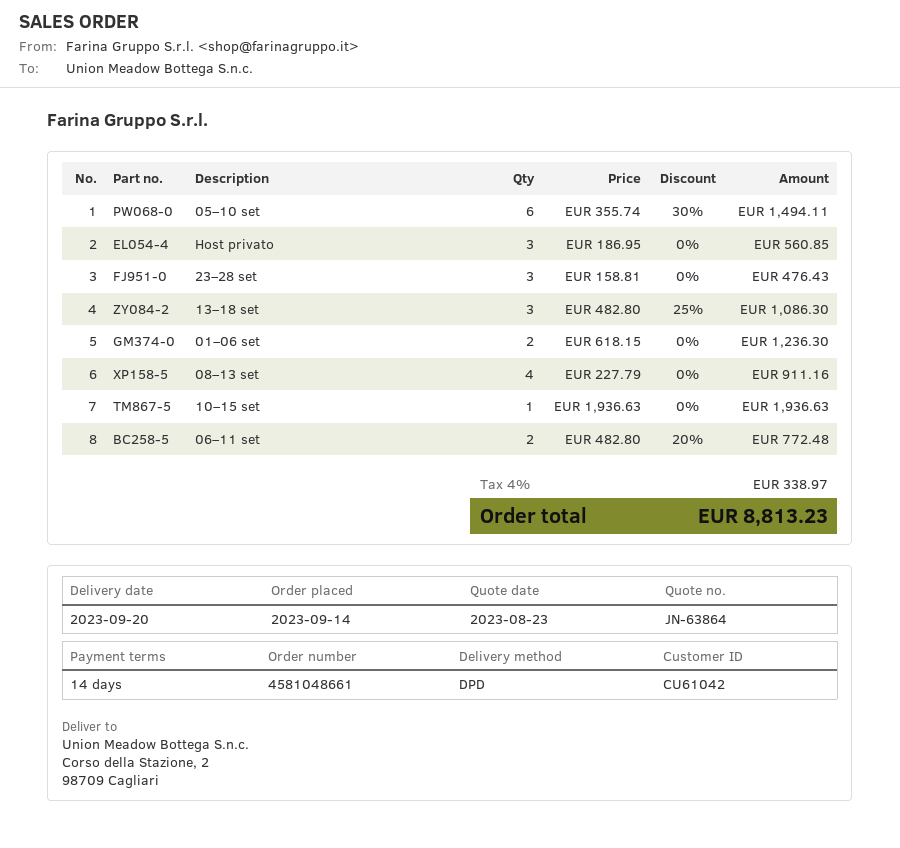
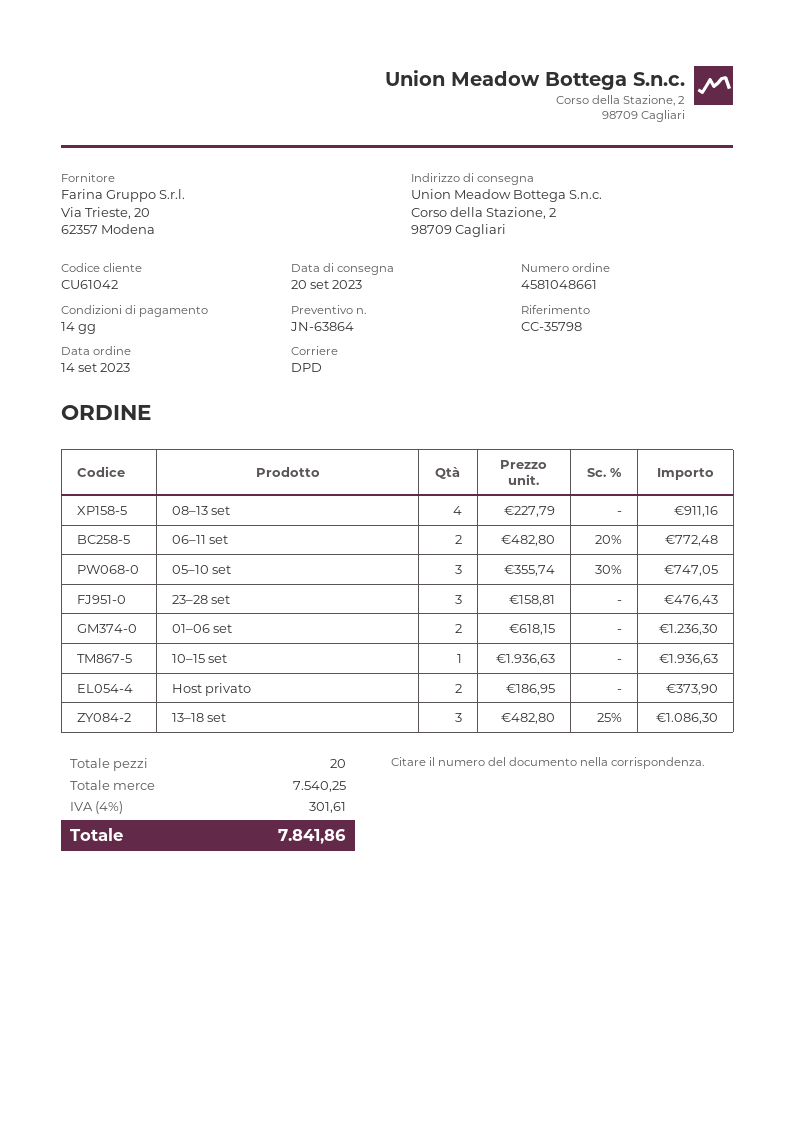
05–10 set: 6 x 355.74 - 30% = 1494.11 -> 3 x 355.74 - 30% = 747.05
Host privato: 3 x 186.95 = 560.85 -> 2 x 186.95 = 373.90
tax: 4% = 338.97 -> 4% = 301.61
total: 8813.23 -> 7841.86

